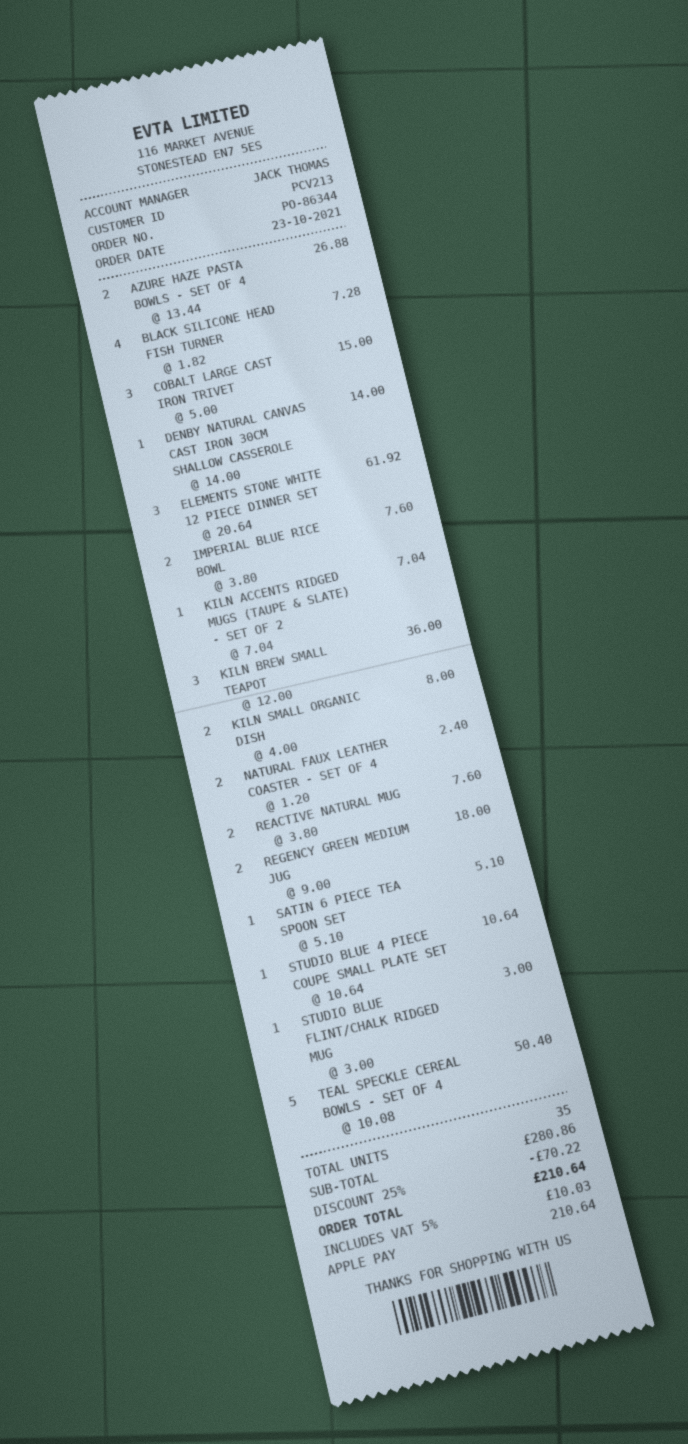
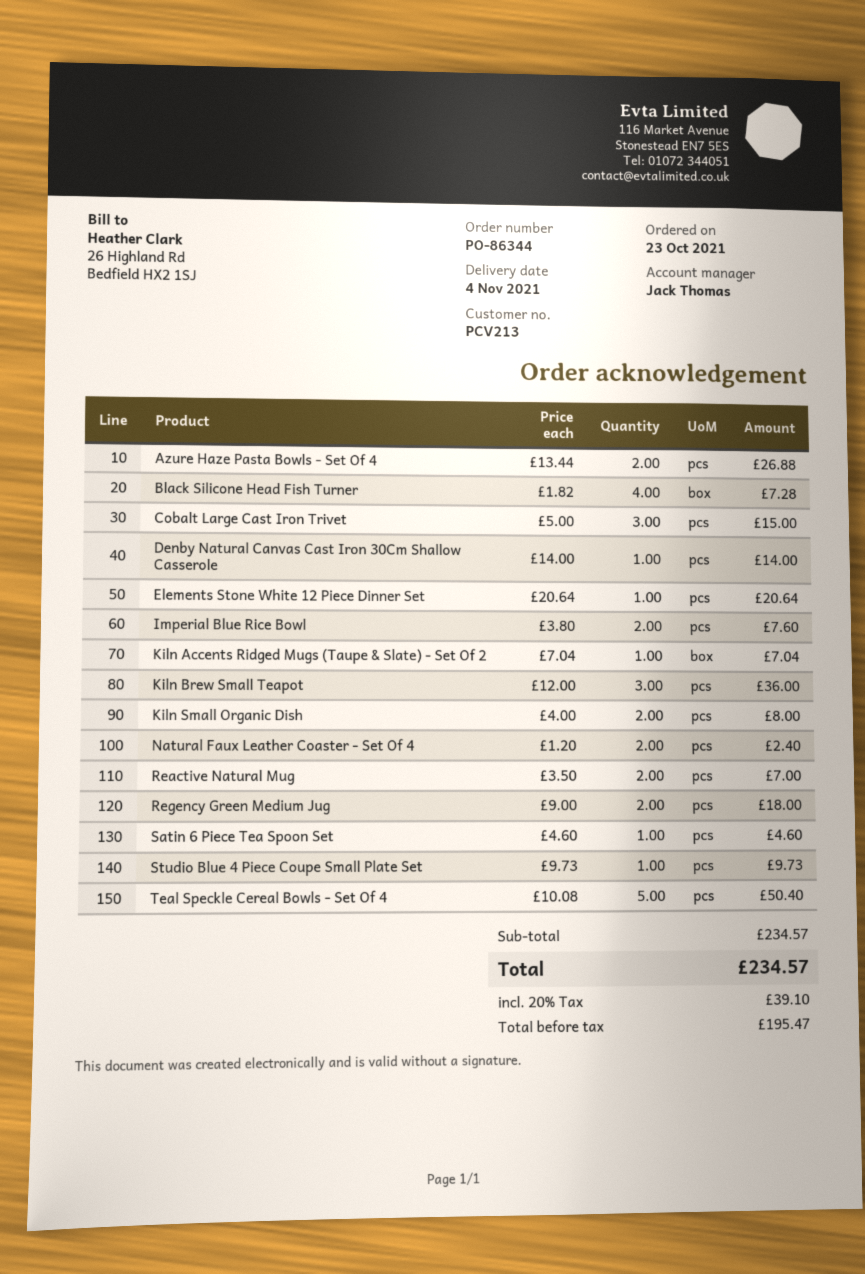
ELEMENTS STONE WHITE 12 PIECE DINNER SET: 3 x 20.64 = 61.92 -> 1 x 20.64 = 20.64
REACTIVE NATURAL MUG: 2 x 3.80 = 7.60 -> 2 x 3.50 = 7.00
SATIN 6 PIECE TEA SPOON SET: 1 x 5.10 = 5.10 -> 1 x 4.60 = 4.60
STUDIO BLUE 4 PIECE COUPE SMALL PLATE SET: 1 x 10.64 = 10.64 -> 1 x 9.73 = 9.73
STUDIO BLUE FLINT/CHALK RIDGED MUG: 1 x 3.00 = 3.00 -> none
subtotal: 280.86 -> 234.57
discount: 25% = 70.22 -> none
tax: 5% = 10.03 -> 20% = 39.10
total: 210.64 -> 234.57

